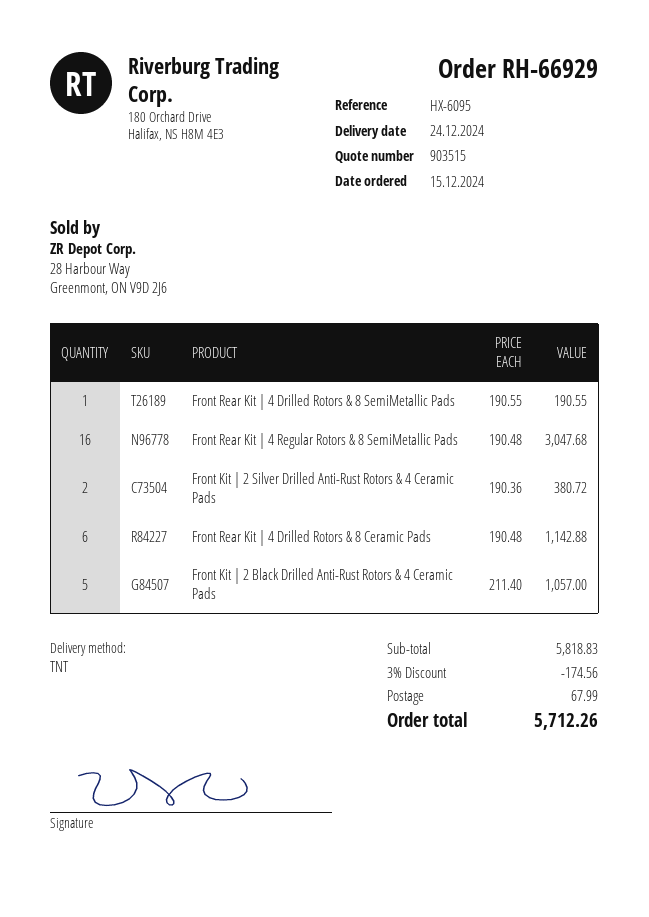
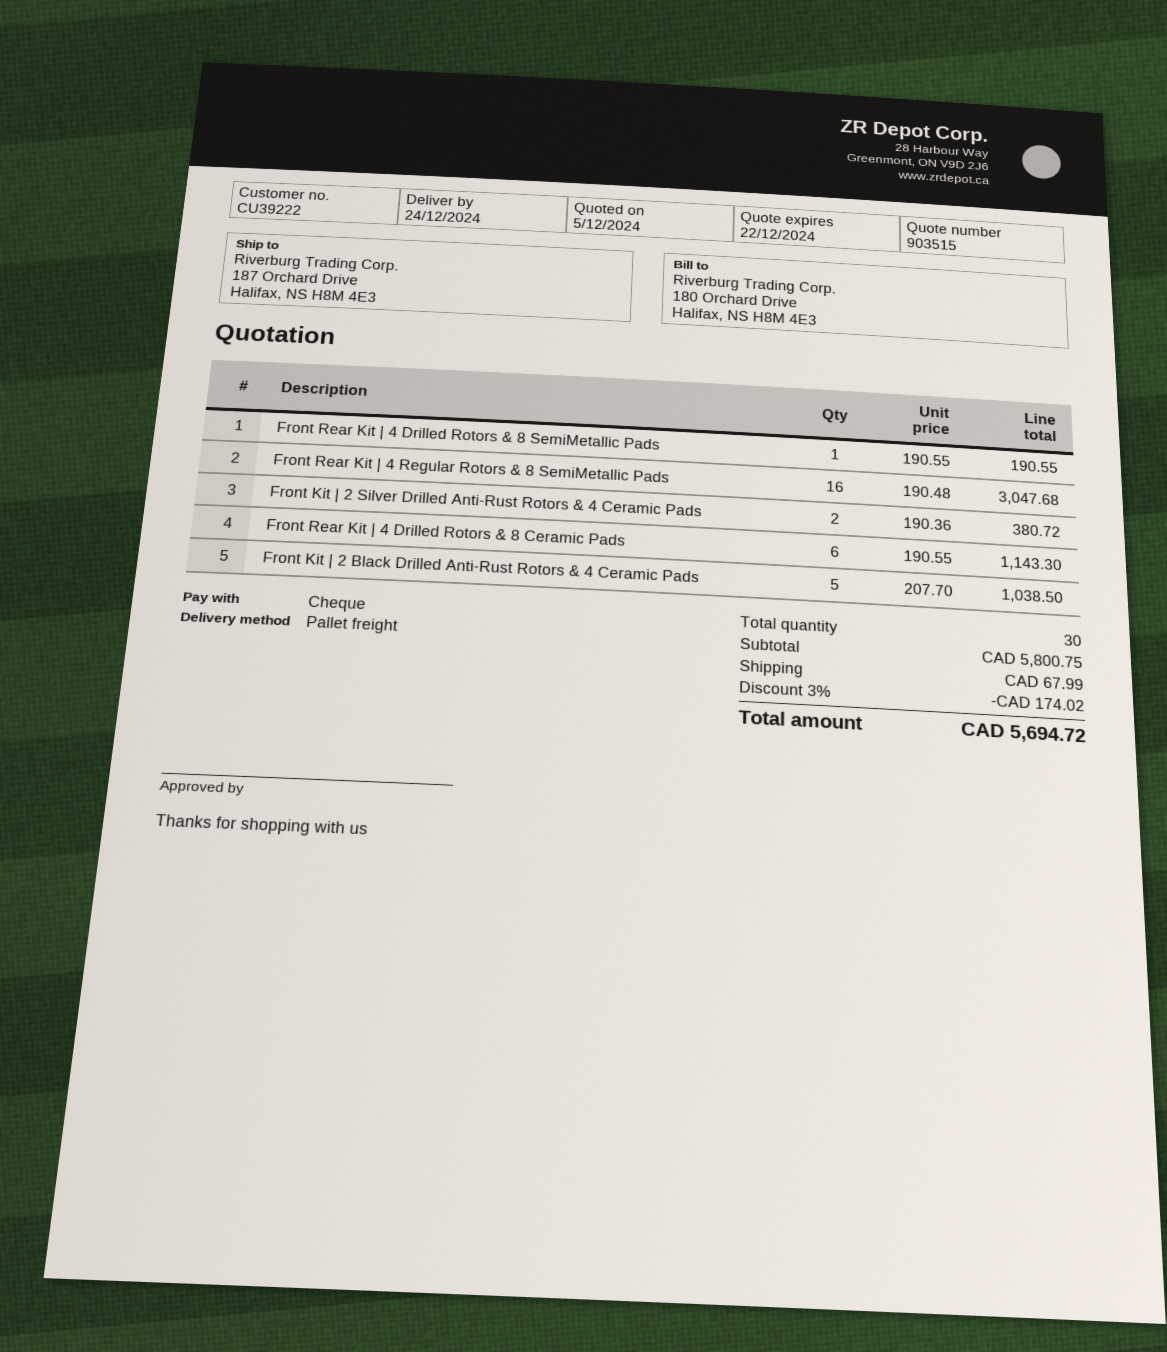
shipping method: TNT -> pallet freight
Front Rear Kit | 4 Drilled Rotors & 8 Ceramic Pads: 6 x 190.48 = 1142.88 -> 6 x 190.55 = 1143.30
Front Kit | 2 Black Drilled Anti-Rust Rotors & 4 Ceramic Pads: 5 x 211.40 = 1057.00 -> 5 x 207.70 = 1038.50
subtotal: 5818.83 -> 5800.75
discount: 3% = 174.56 -> 3% = 174.02
total: 5712.26 -> 5694.72

